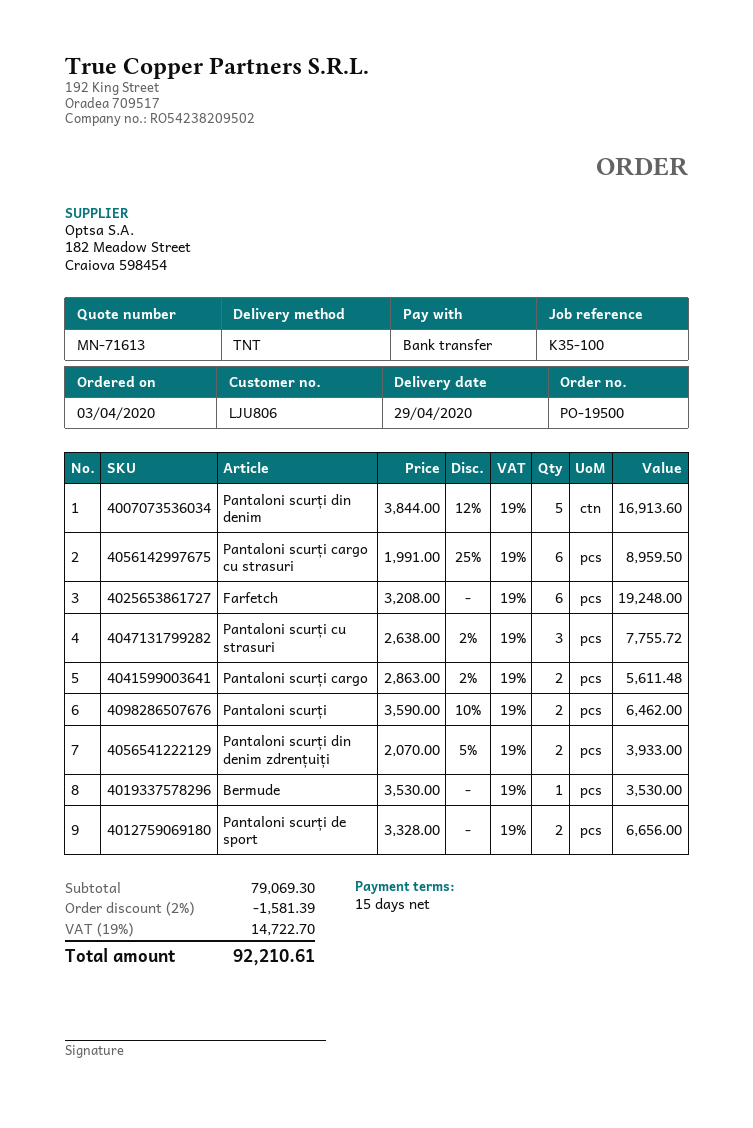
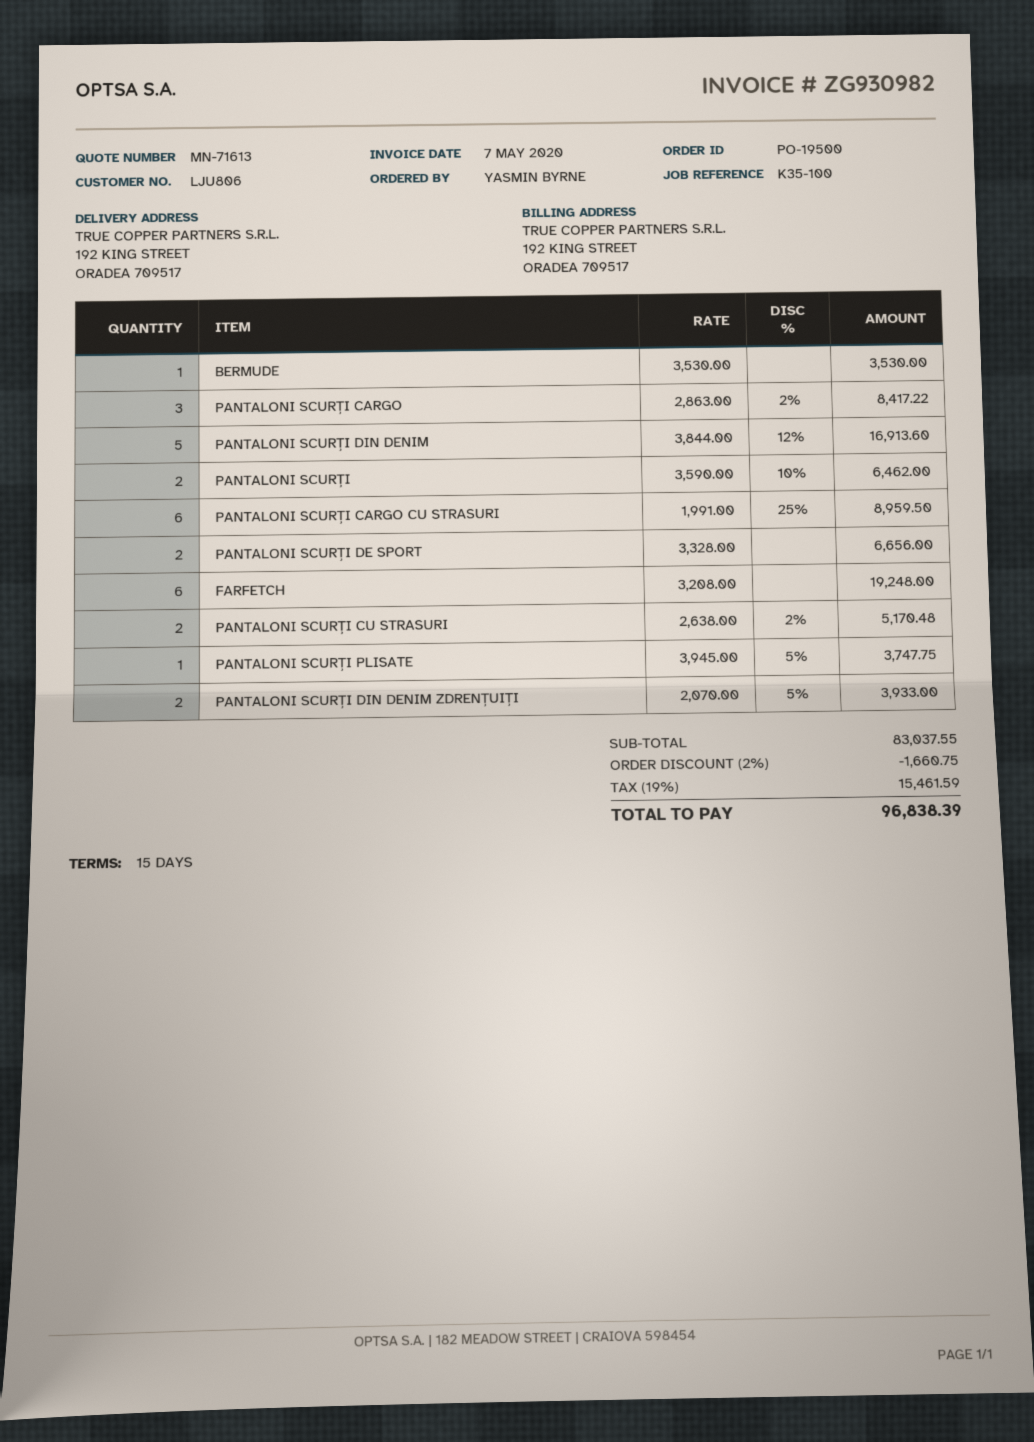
Pantaloni scurți cu strasuri: 3 x 2638.00 - 2% = 7755.72 -> 2 x 2638.00 - 2% = 5170.48
Pantaloni scurți cargo: 2 x 2863.00 - 2% = 5611.48 -> 3 x 2863.00 - 2% = 8417.22
PANTALONI SCURȚI PLISATE: none -> 1 x 3945.00 - 5% = 3747.75
subtotal: 79069.30 -> 83037.55
discount: 2% = 1581.39 -> 2% = 1660.75
tax: 19% = 14722.70 -> 19% = 15461.59
total: 92210.61 -> 96838.39

